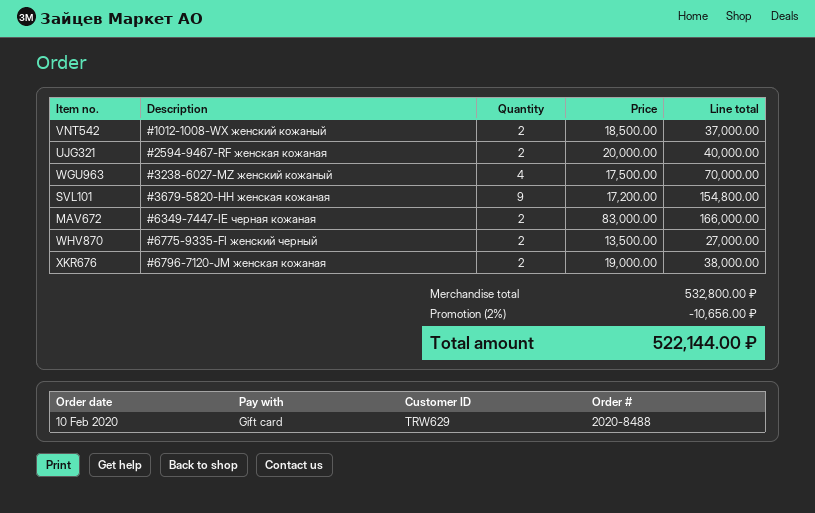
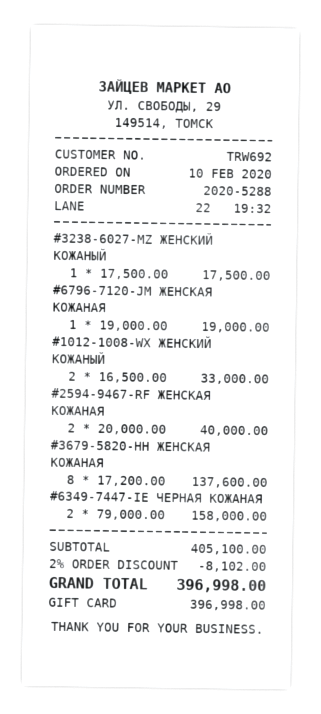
order number: 2020-8488 -> 2020-5288
customer number: TRW629 -> TRW692
#1012-1008-WX женский кожаный: 2 x 18500.00 = 37000.00 -> 2 x 16500.00 = 33000.00
#3238-6027-MZ женский кожаный: 4 x 17500.00 = 70000.00 -> 1 x 17500.00 = 17500.00
#3679-5820-HH женская кожаная: 9 x 17200.00 = 154800.00 -> 8 x 17200.00 = 137600.00
#6349-7447-IE черная кожаная: 2 x 83000.00 = 166000.00 -> 2 x 79000.00 = 158000.00
#6775-9335-FI женский черный: 2 x 13500.00 = 27000.00 -> none
#6796-7120-JM женская кожаная: 2 x 19000.00 = 38000.00 -> 1 x 19000.00 = 19000.00
subtotal: 532800.00 -> 405100.00
discount: 2% = 10656.00 -> 2% = 8102.00
total: 522144.00 -> 396998.00

